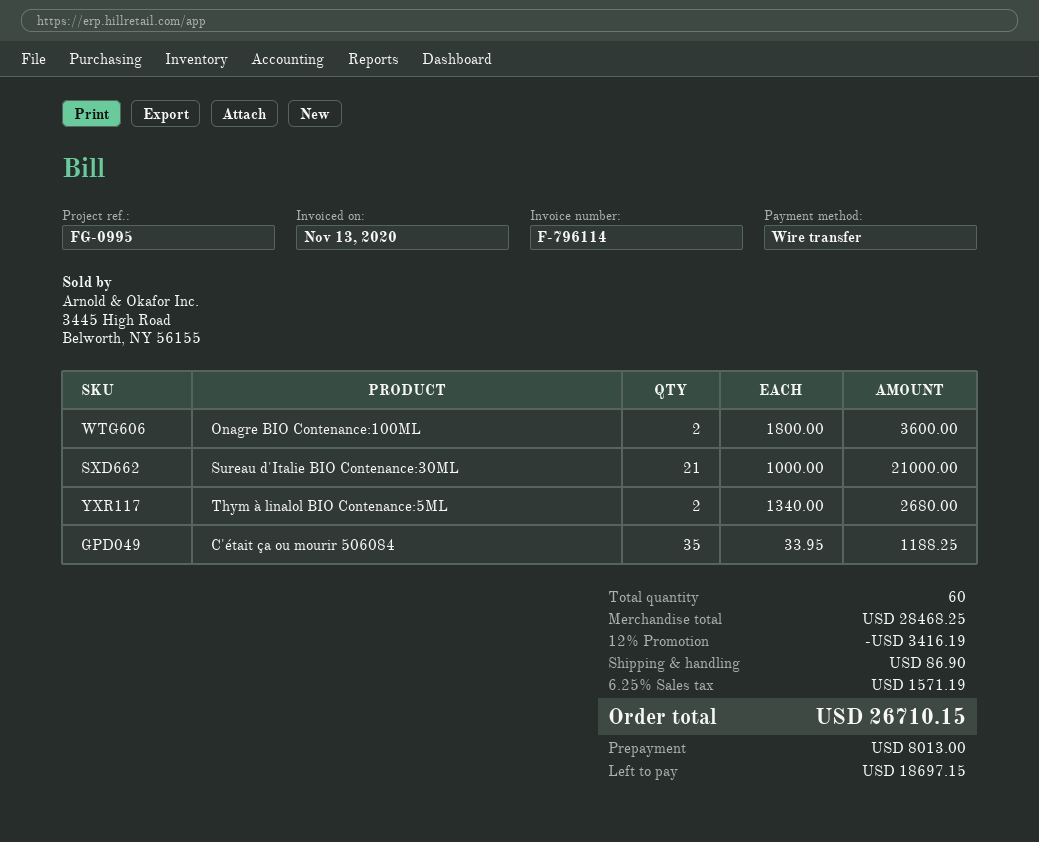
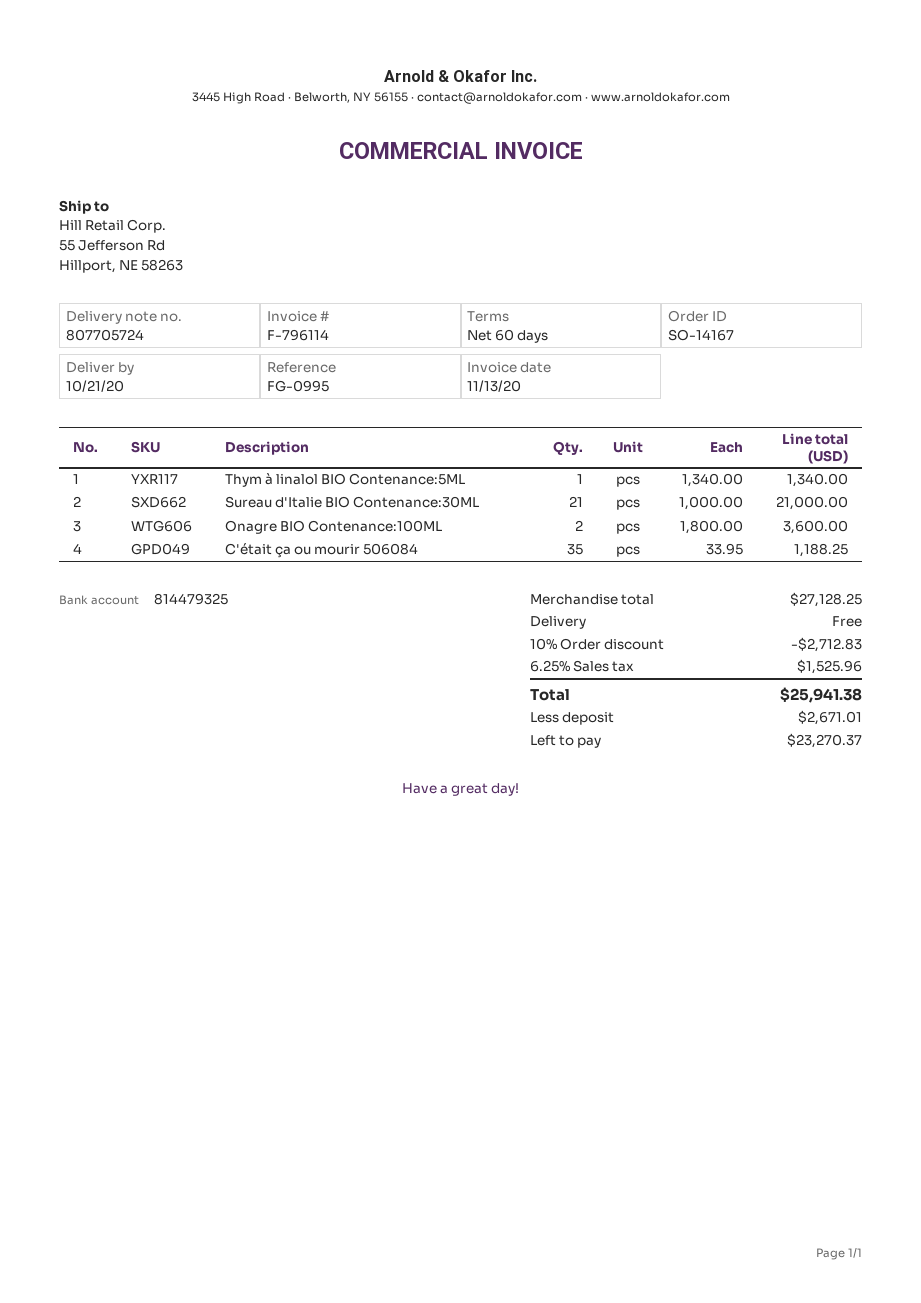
Thym à linalol BIO Contenance:5ML: 2 x 1340.00 = 2680.00 -> 1 x 1340.00 = 1340.00
subtotal: 28468.25 -> 27128.25
discount: 12% = 3416.19 -> 10% = 2712.83
shipping: 86.90 -> 0.00
tax: 6.25% = 1571.19 -> 6.25% = 1525.96
total: 26710.15 -> 25941.38
deposit: 8013.00 -> 2671.01
balance: 18697.15 -> 23270.37

